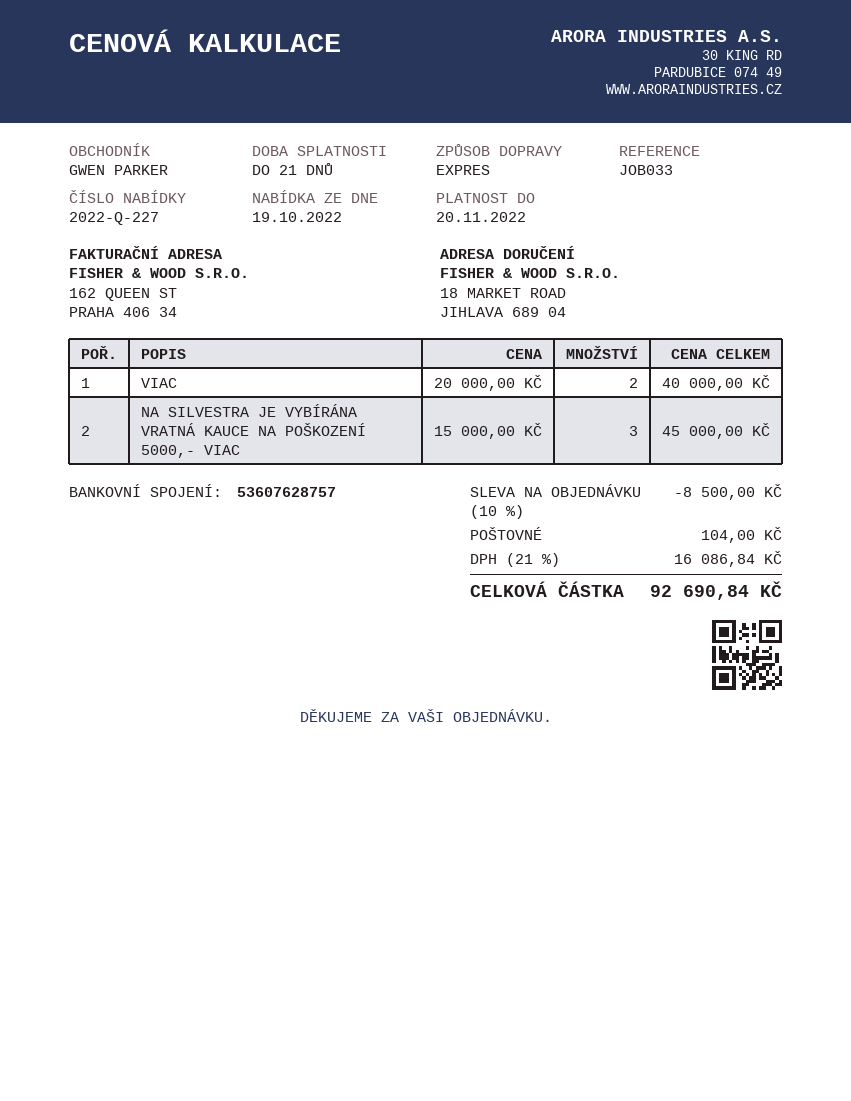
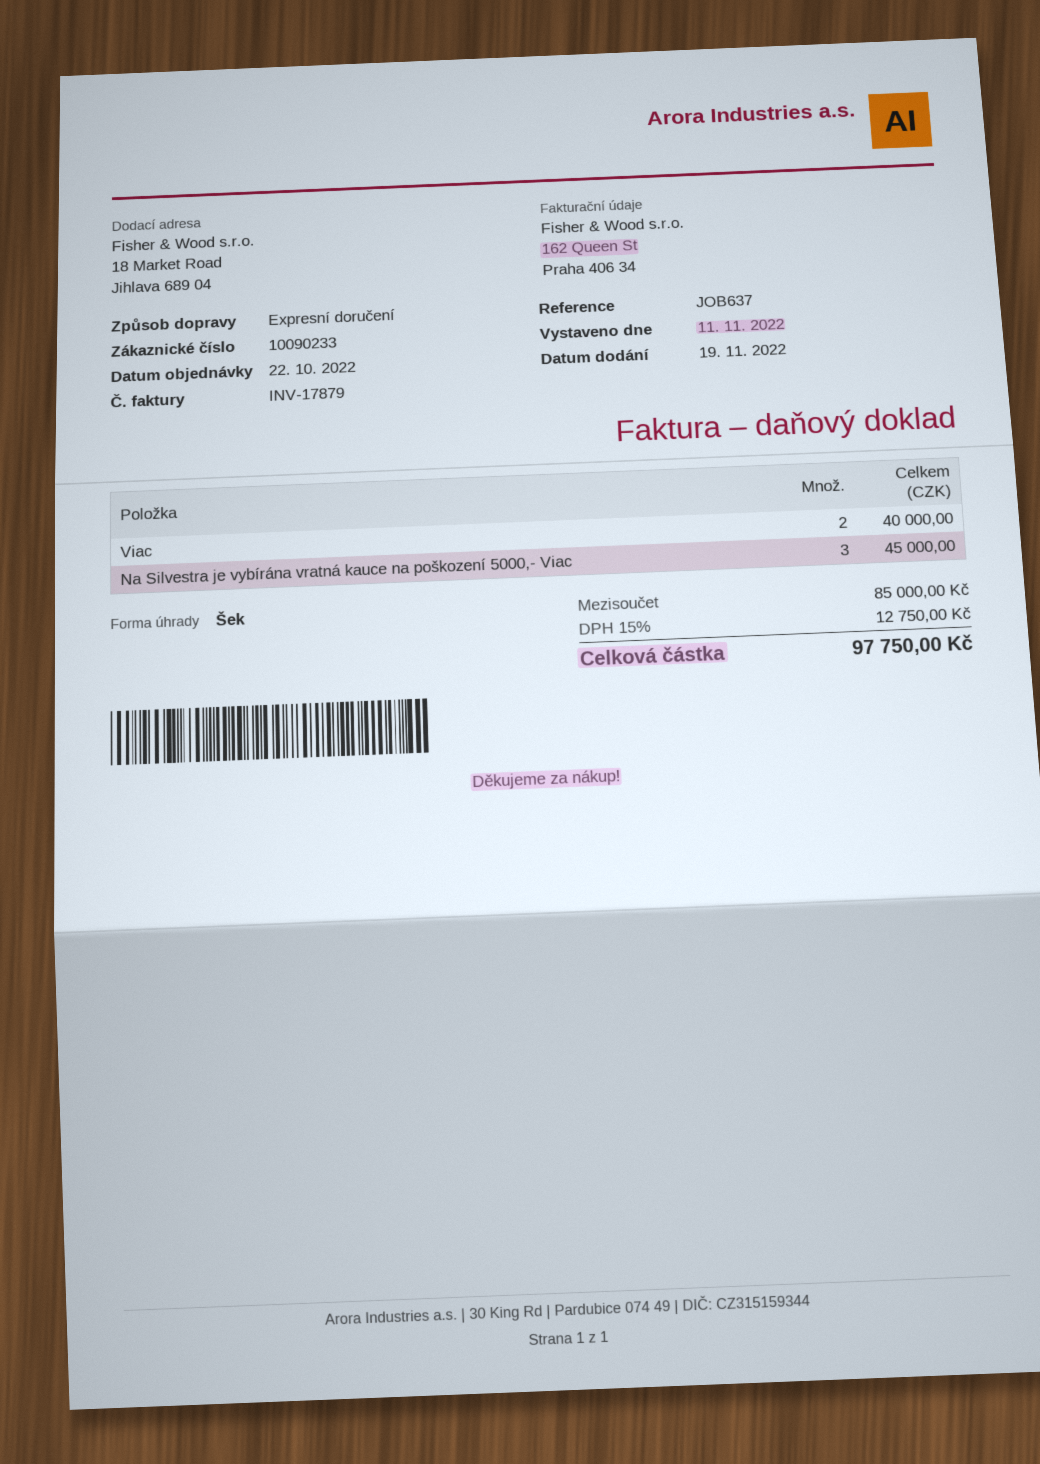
reference: JOB033 -> JOB637
discount: 10% = 8500.00 -> none
shipping: 104.00 -> none
tax: 21% = 16086.84 -> 15% = 12750.00
total: 92690.84 -> 97750.00

